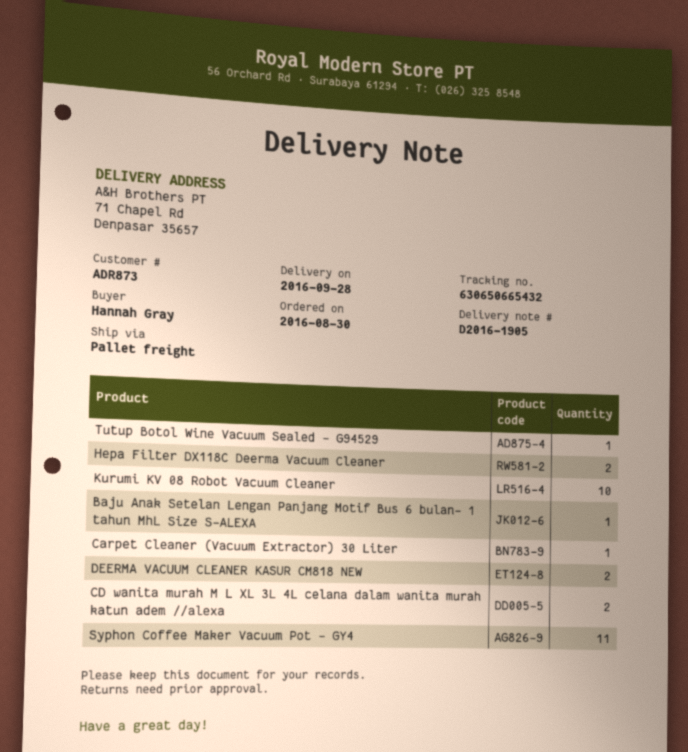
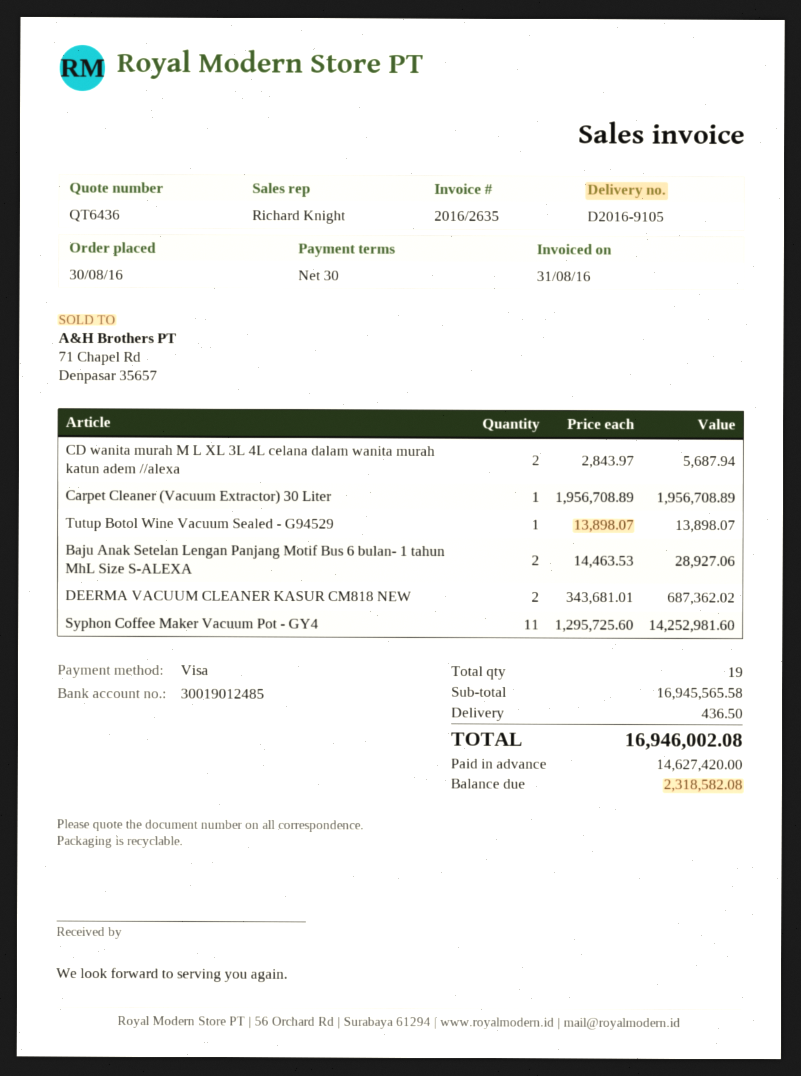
delivery note number: D2016-1905 -> D2016-9105
Hepa Filter DX118C Deerma Vacuum Cleaner: 2 -> none
Kurumi KV 08 Robot Vacuum Cleaner: 10 -> none
Baju Anak Setelan Lengan Panjang Motif Bus 6 bulan- 1 tahun MhL Size S-ALEXA: 1 -> 2

